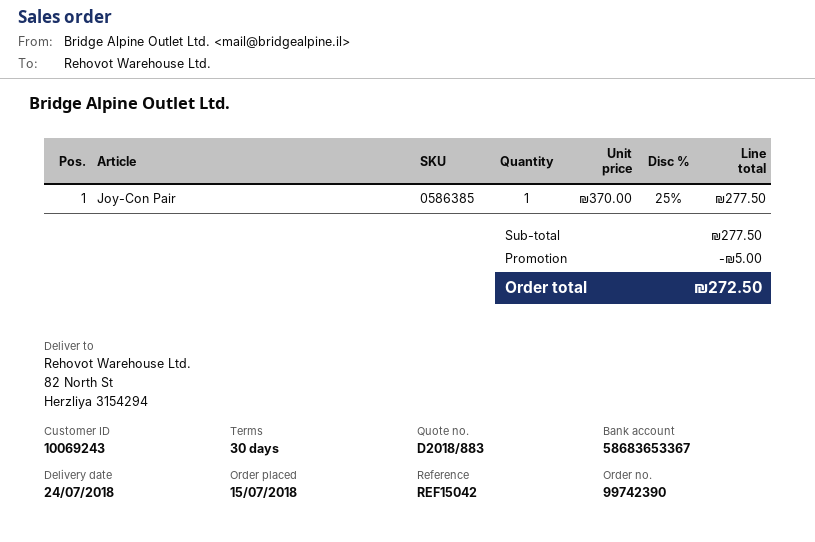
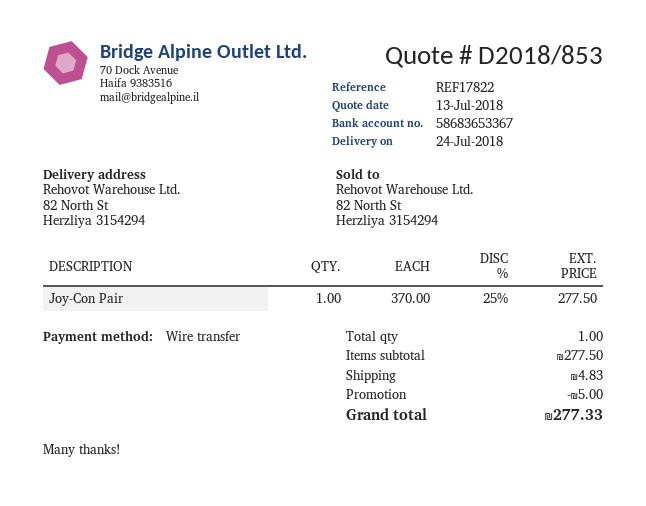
quote number: D2018/883 -> D2018/853
reference: REF15042 -> REF17822
shipping: none -> 4.83
total: 272.50 -> 277.33

